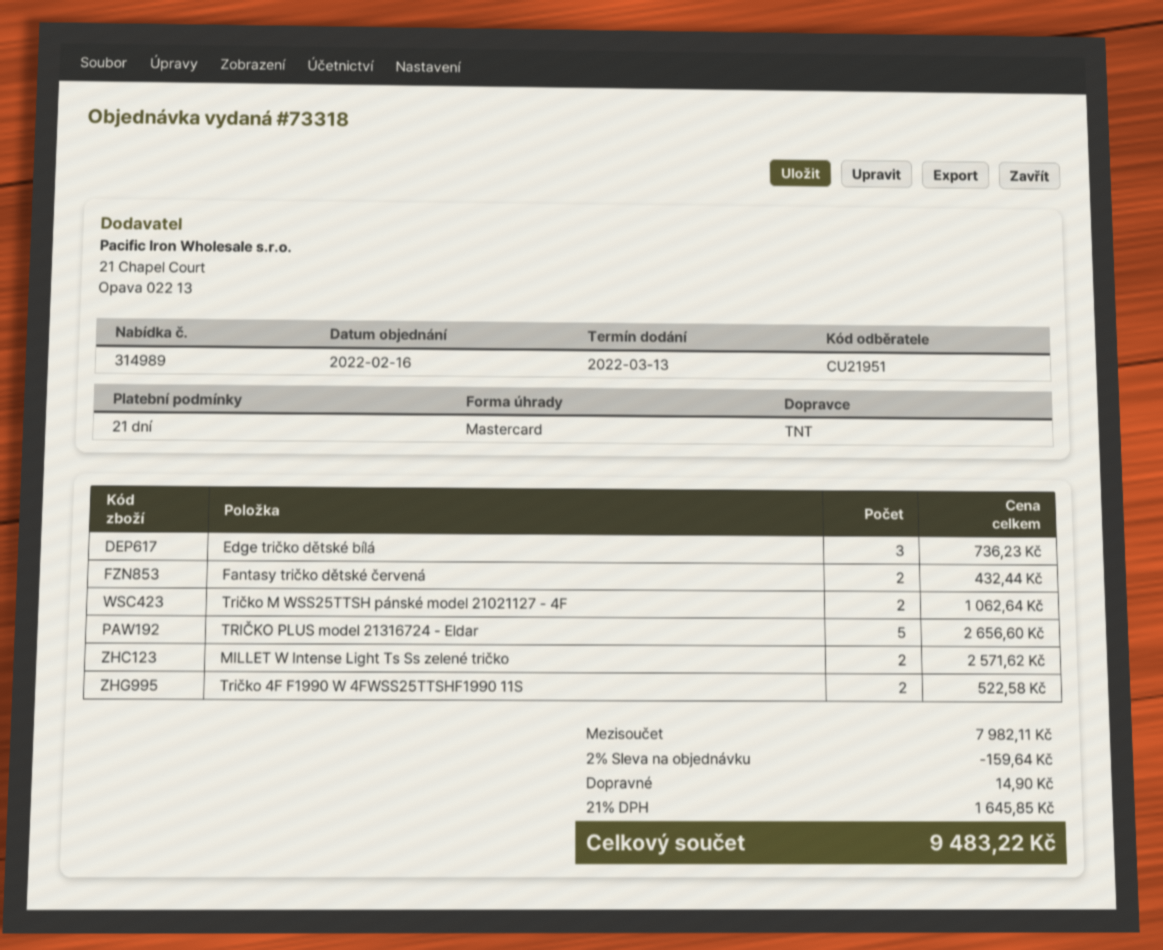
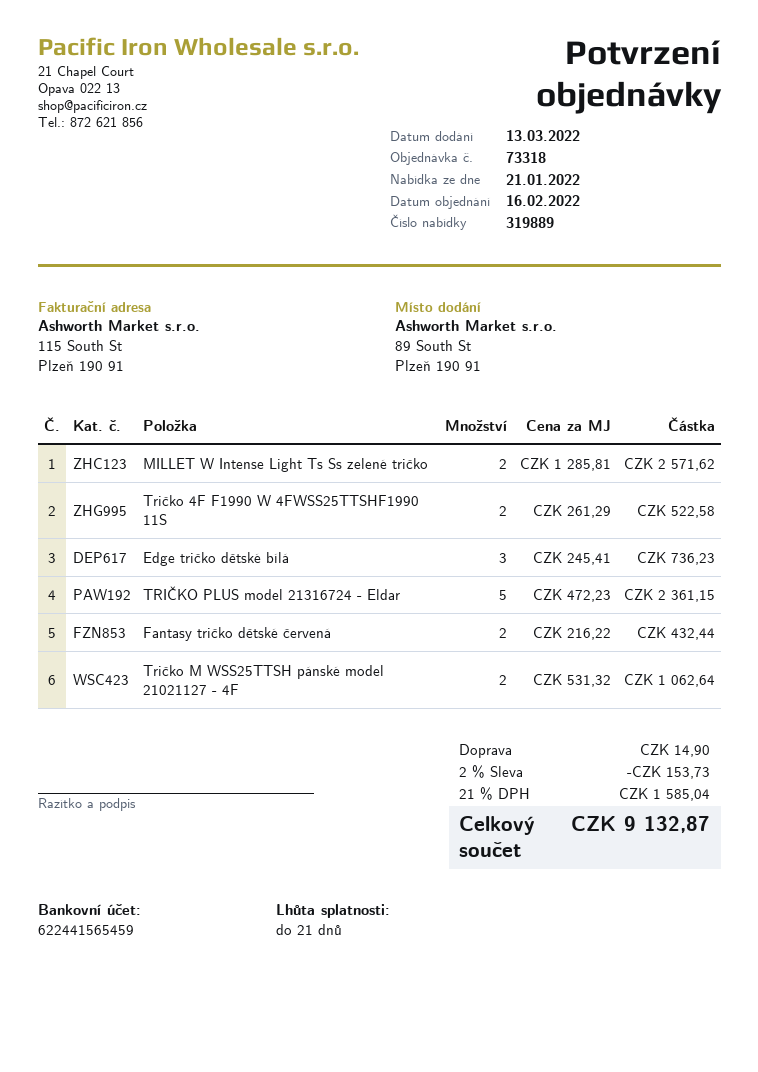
quote number: 314989 -> 319889
TRIČKO PLUS model 21316724 - Eldar: 5 for 2656.60 -> 5 for 2361.15
discount: 2% = 159.64 -> 2% = 153.73
tax: 21% = 1645.85 -> 21% = 1585.04
total: 9483.22 -> 9132.87

